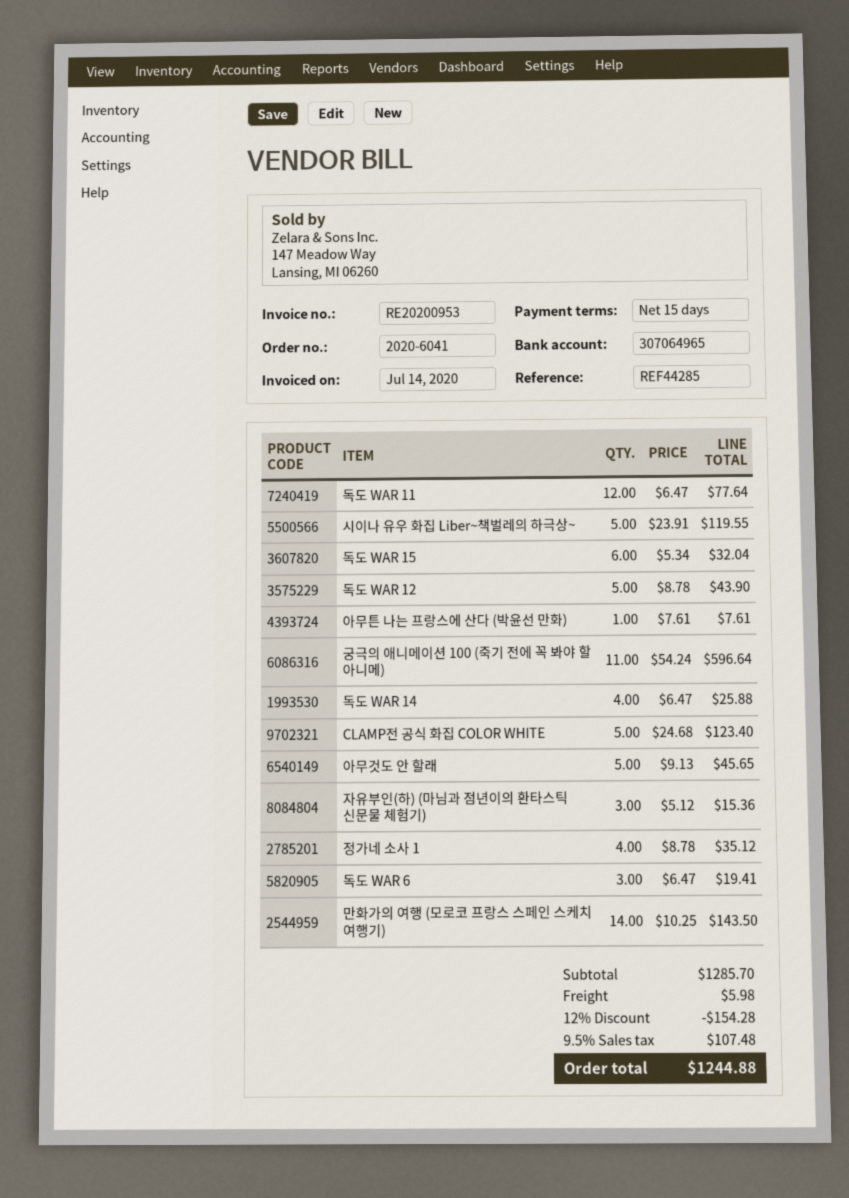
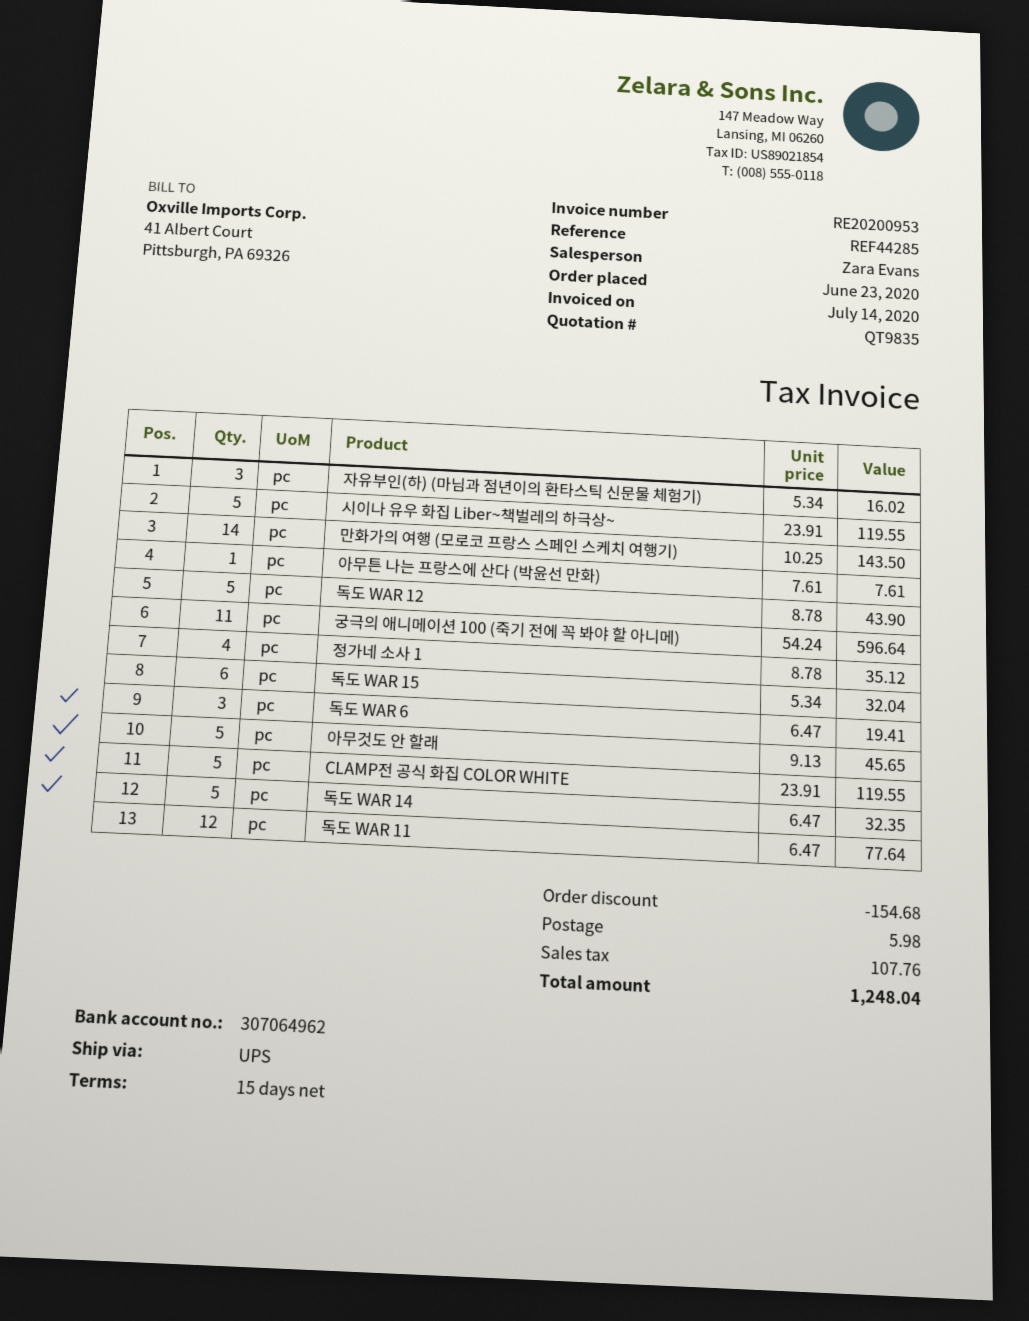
bank account: 307064965 -> 307064962
독도 WAR 14: 4 x 6.47 = 25.88 -> 5 x 6.47 = 32.35
CLAMP전 공식 화집 COLOR WHITE: 5 x 24.68 = 123.40 -> 5 x 23.91 = 119.55
자유부인(하) (마님과 점년이의 환타스틱 신문물 체험기): 3 x 5.12 = 15.36 -> 3 x 5.34 = 16.02
discount: 154.28 -> 154.68
tax: 107.48 -> 107.76
total: 1244.88 -> 1248.04

